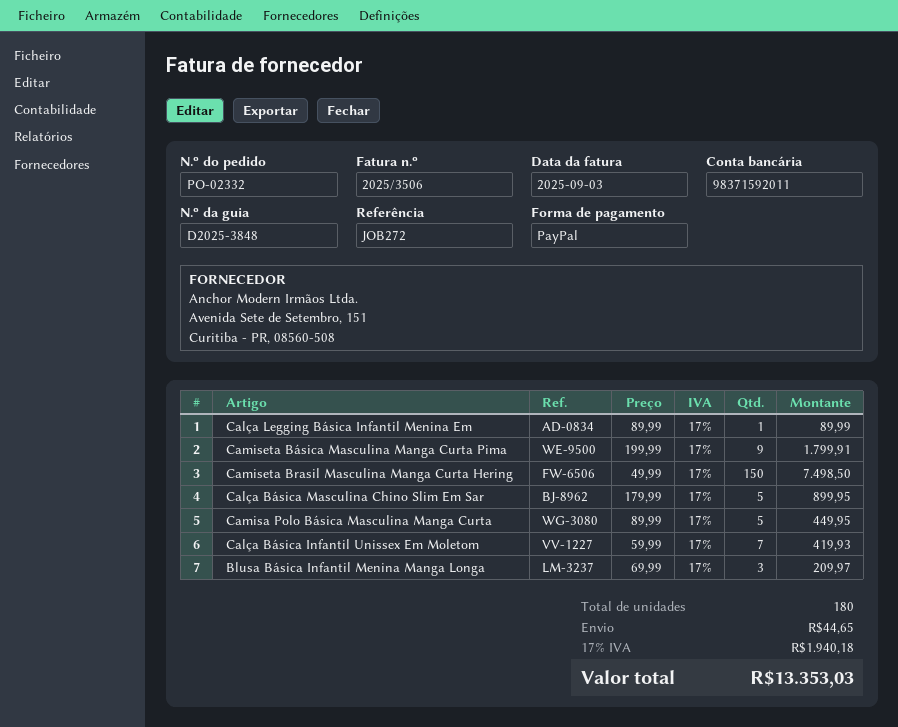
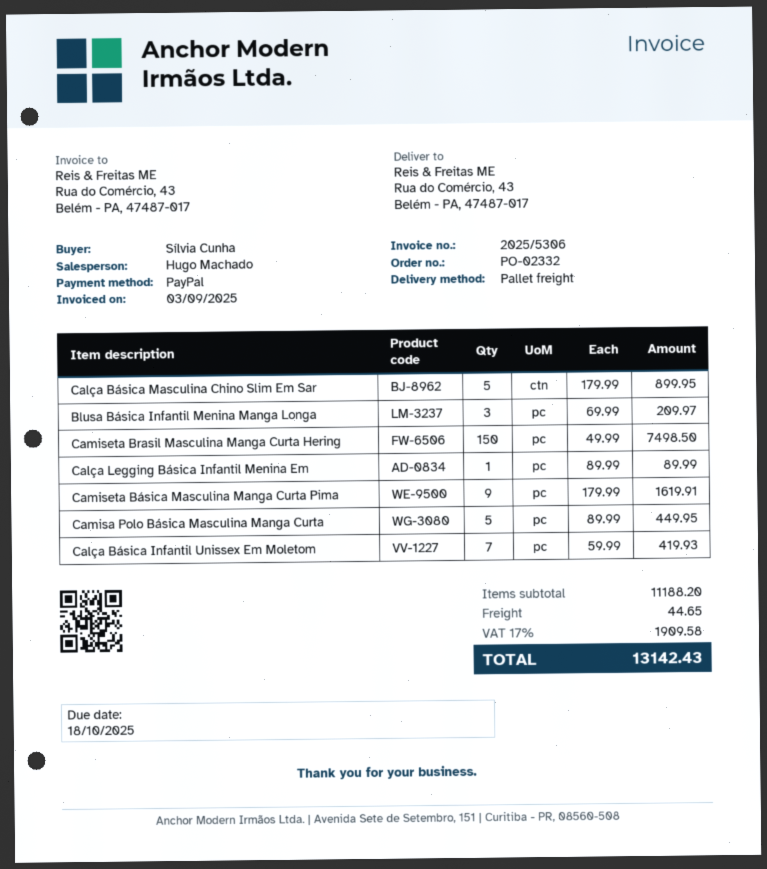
invoice number: 2025/3506 -> 2025/5306
Camiseta Básica Masculina Manga Curta Pima: 9 x 199.99 = 1799.91 -> 9 x 179.99 = 1619.91
tax: 17% = 1940.18 -> 17% = 1909.58
total: 13353.03 -> 13142.43

